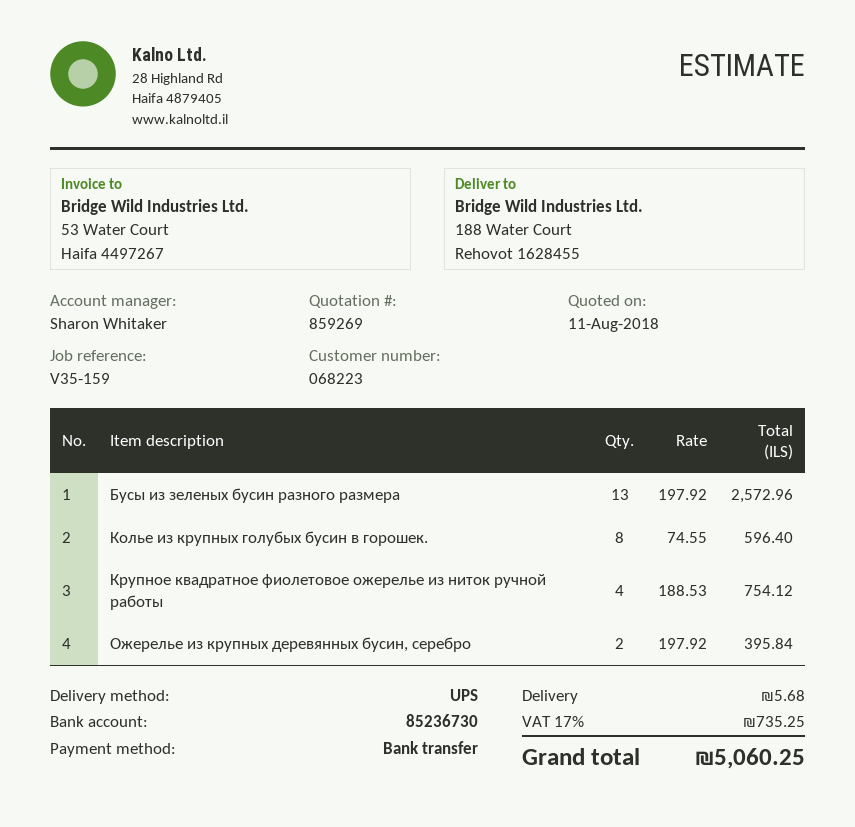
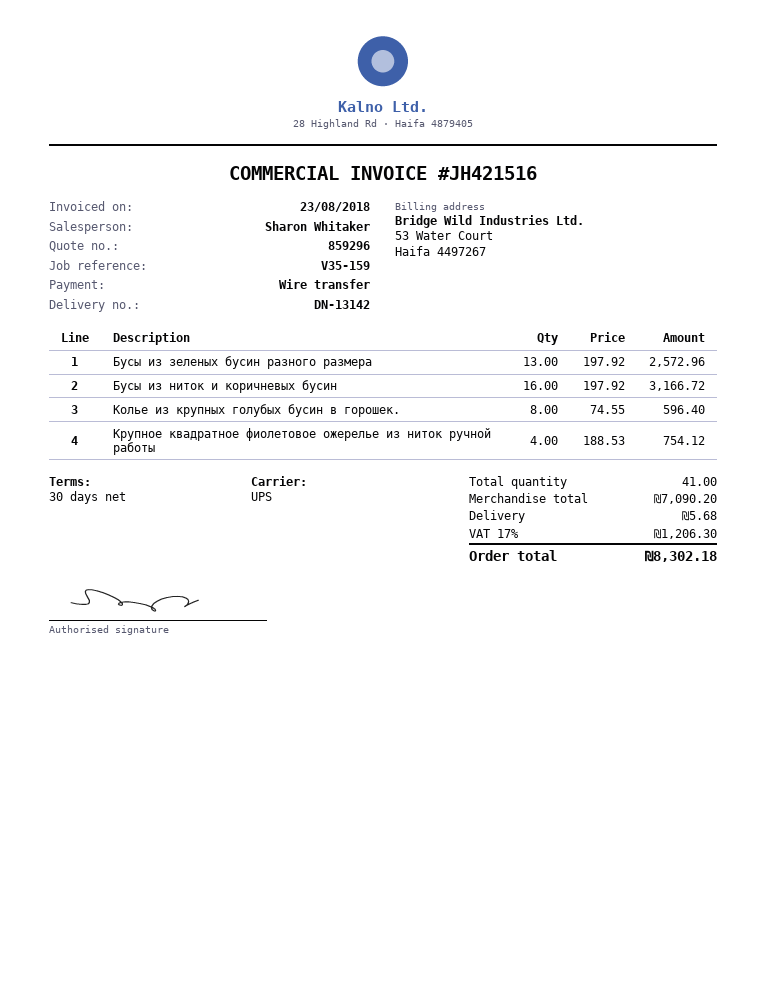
quote number: 859269 -> 859296
Ожерелье из крупных деревянных бусин, серебро: 2 x 197.92 = 395.84 -> none
Бусы из ниток и коричневых бусин: none -> 16 x 197.92 = 3166.72
tax: 17% = 735.25 -> 17% = 1206.30
total: 5060.25 -> 8302.18

